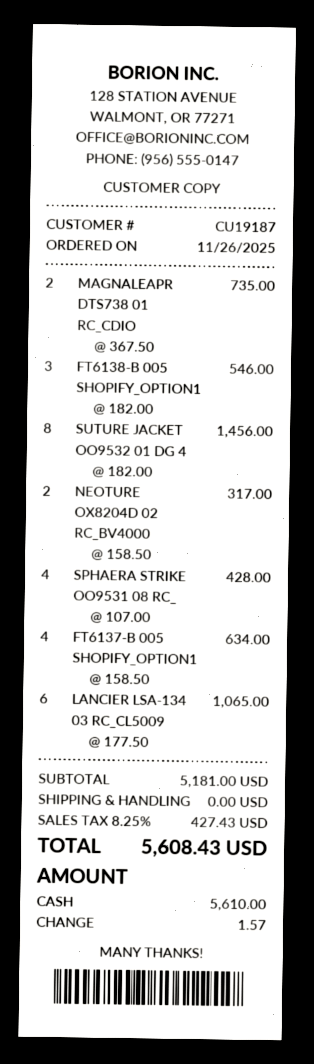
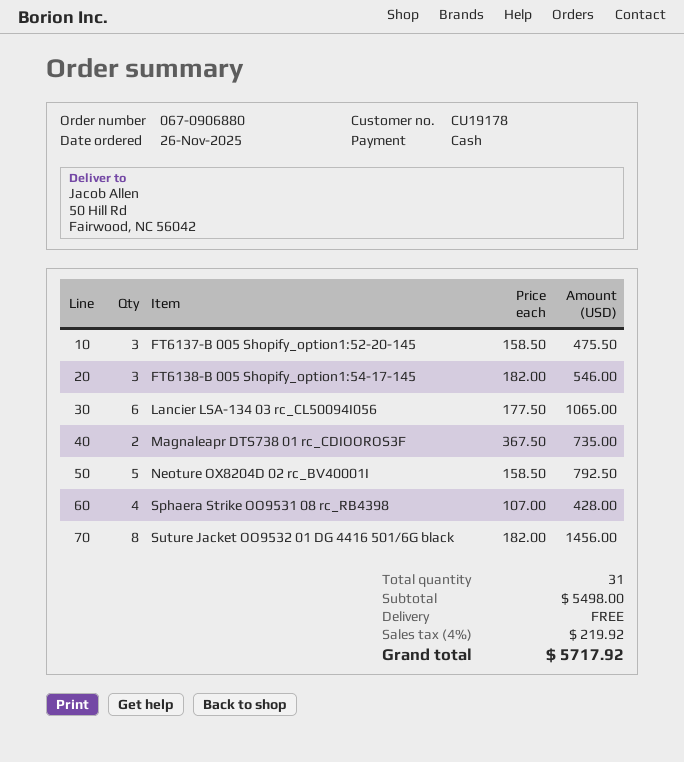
customer number: CU19187 -> CU19178
NEOTURE OX8204D 02 RC_BV4000: 2 x 158.50 = 317.00 -> 5 x 158.50 = 792.50
FT6137-B 005 SHOPIFY_OPTION1: 4 x 158.50 = 634.00 -> 3 x 158.50 = 475.50
subtotal: 5181.00 -> 5498.00
tax: 8.25% = 427.43 -> 4% = 219.92
total: 5608.43 -> 5717.92

